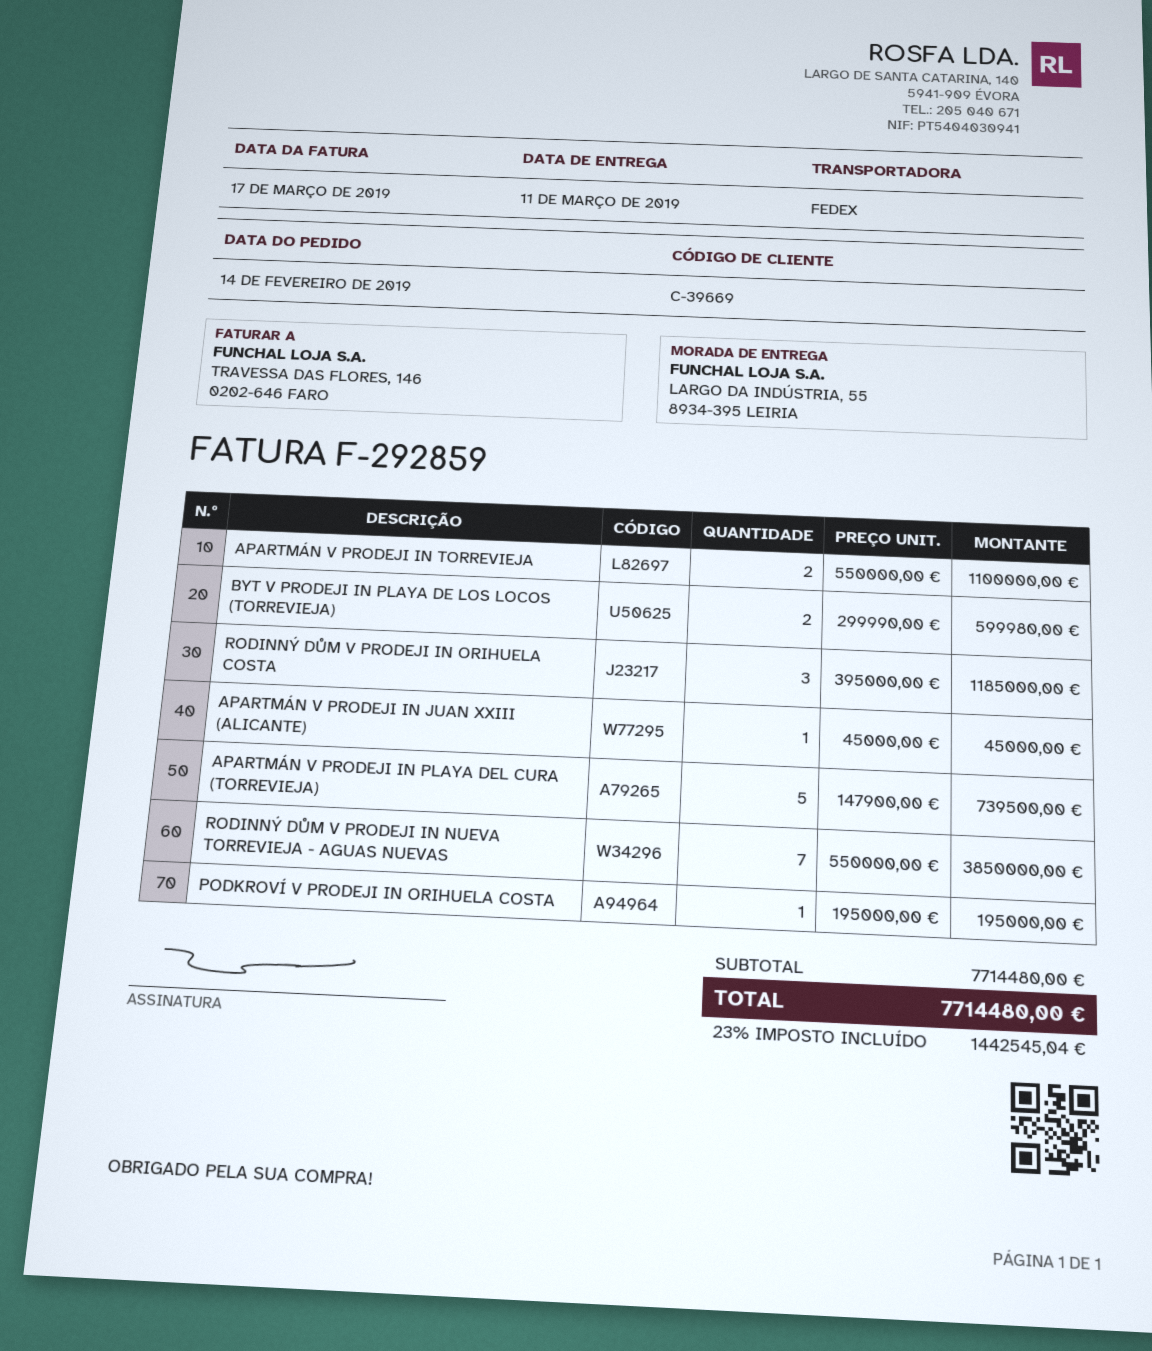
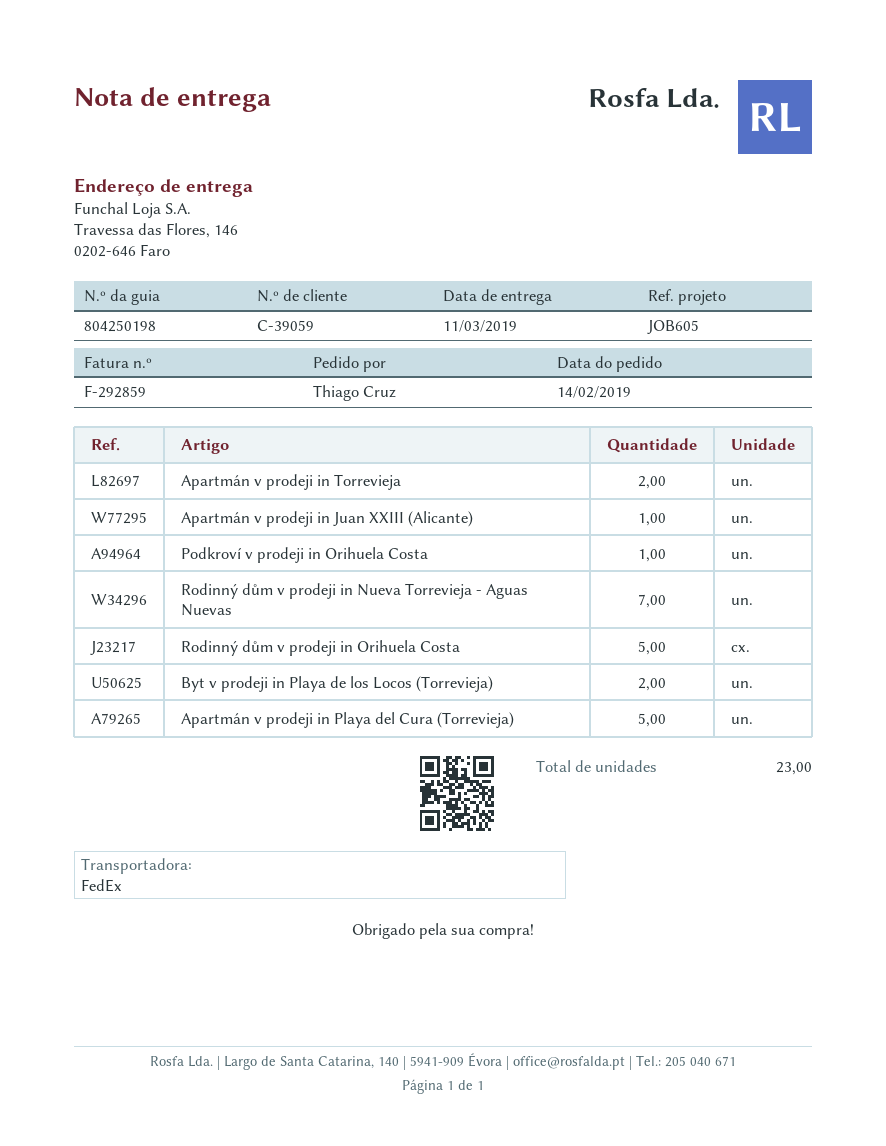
customer number: C-39669 -> C-39059
ship to: LARGO DA INDÚSTRIA, 55, 8934-395 LEIRIA -> Travessa das Flores, 146, 0202-646 Faro
RODINNÝ DŮM V PRODEJI IN ORIHUELA COSTA: 3 -> 5

